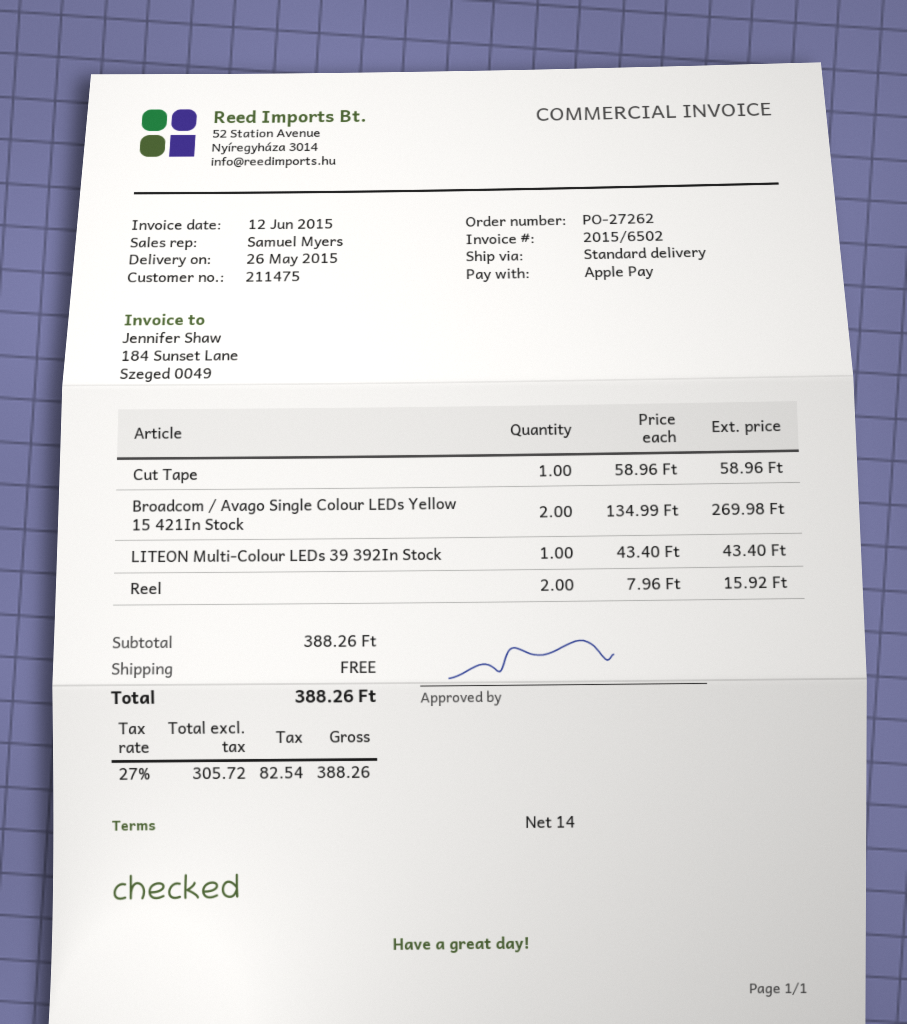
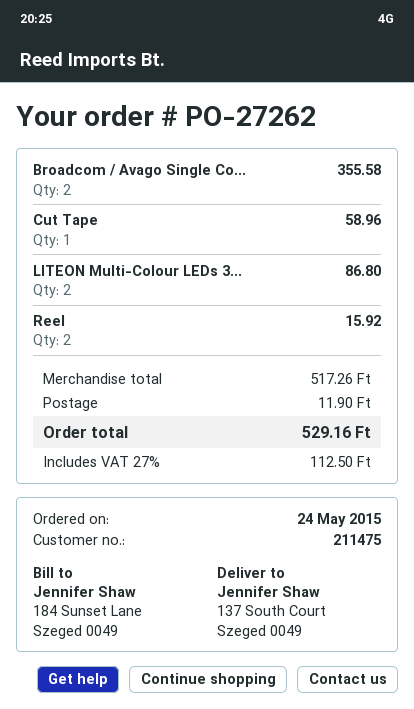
Broadcom / Avago Single Colour LEDs Yellow 15 421In Stock: 2 for 269.98 -> 2 for 355.58
LITEON Multi-Colour LEDs 39 392In Stock: 1 for 43.40 -> 2 for 86.80
subtotal: 388.26 -> 517.26
shipping: 0.00 -> 11.90
tax: 27% = 82.54 -> 27% = 112.50
total: 388.26 -> 529.16

